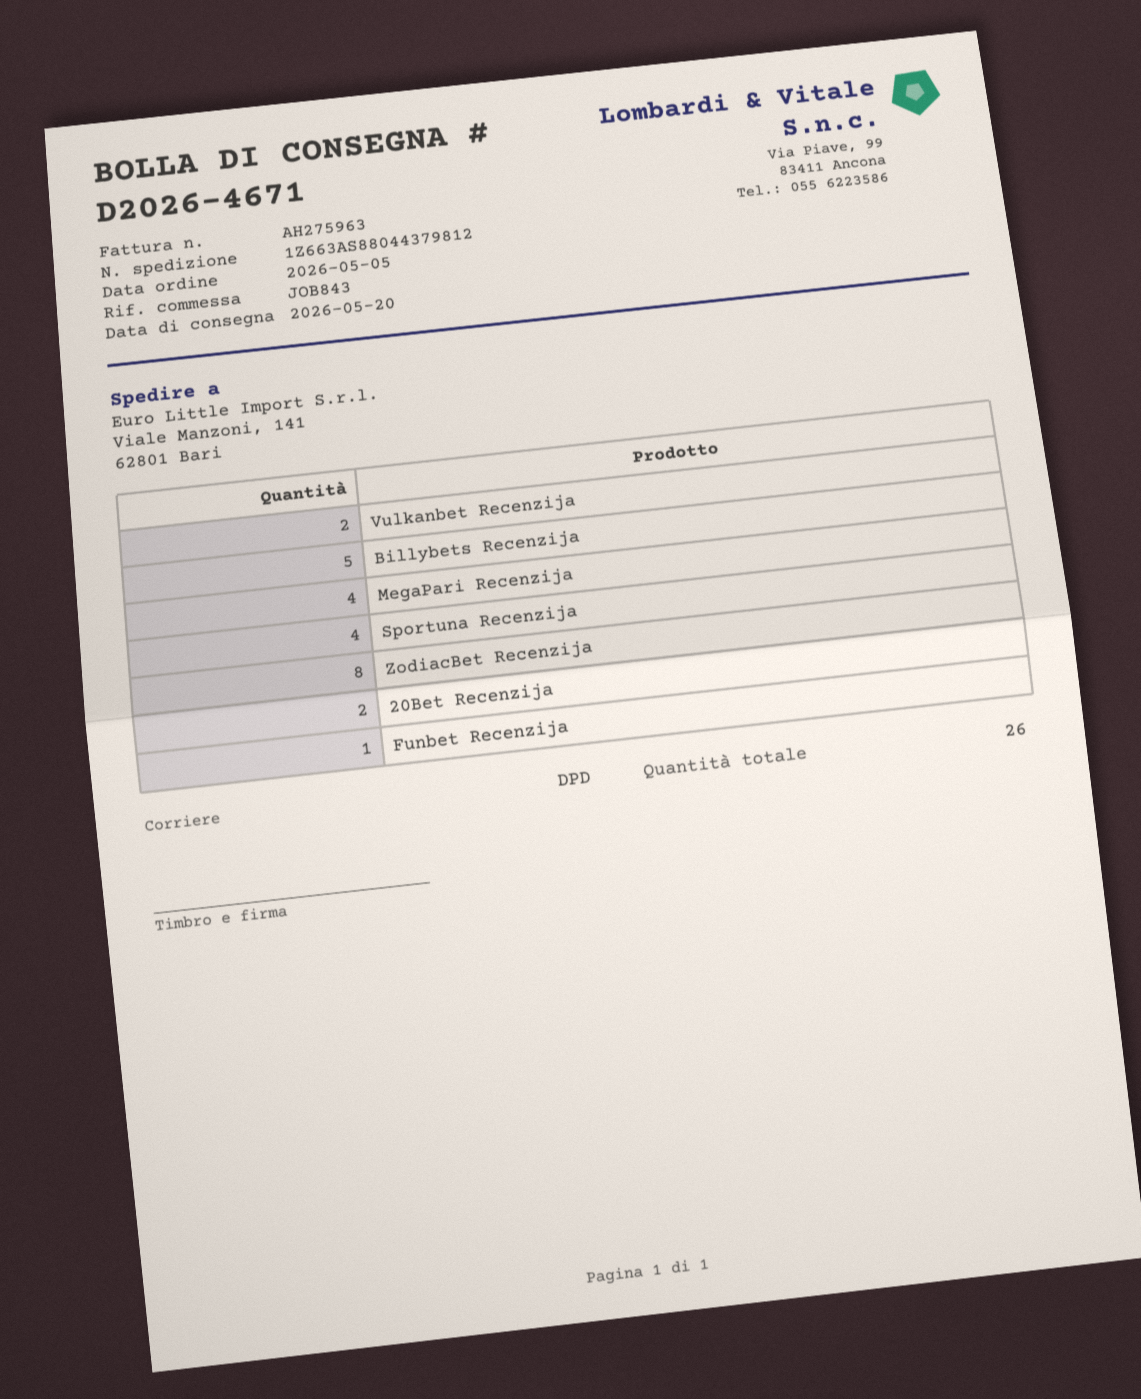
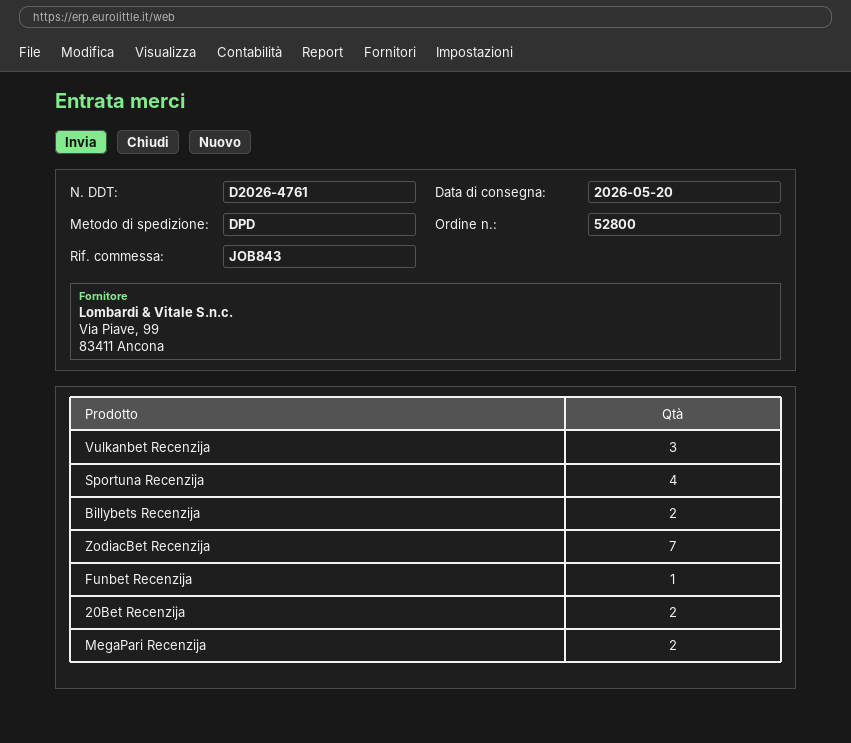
delivery note number: D2026-4671 -> D2026-4761
Vulkanbet Recenzija: 2 -> 3
Billybets Recenzija: 5 -> 2
MegaPari Recenzija: 4 -> 2
ZodiacBet Recenzija: 8 -> 7

